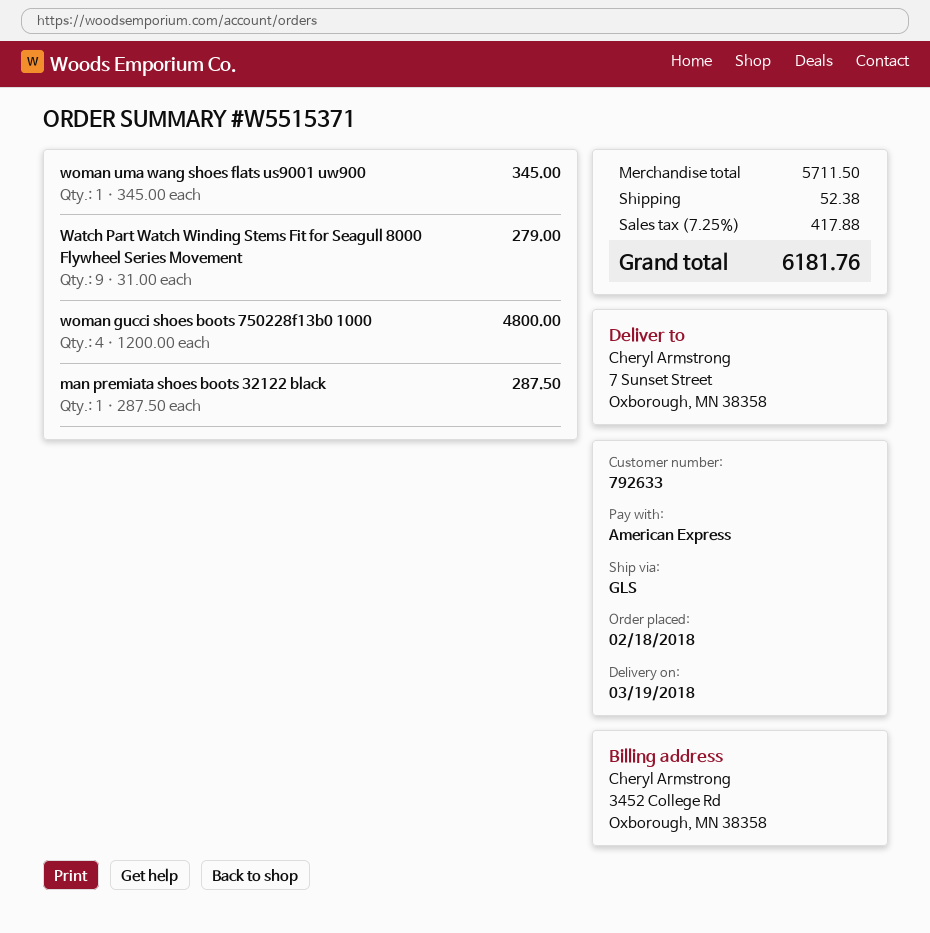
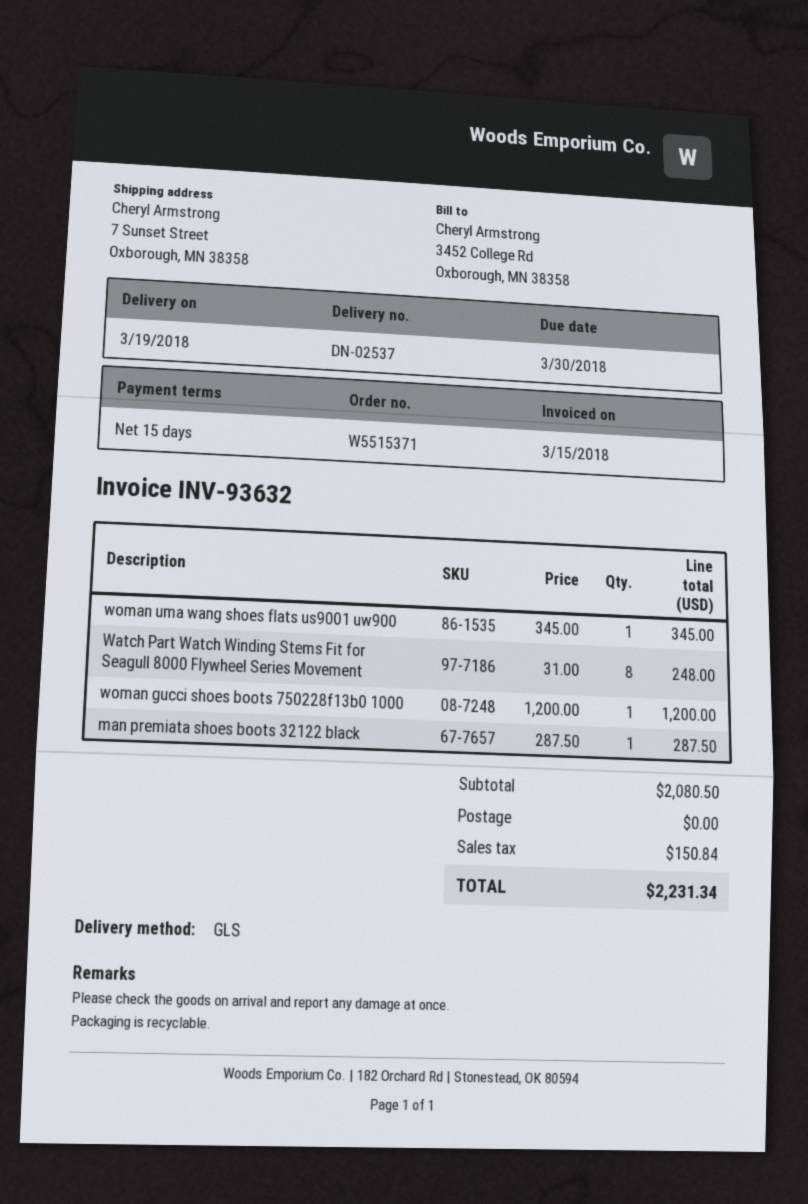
Watch Part Watch Winding Stems Fit for Seagull 8000 Flywheel Series Movement: 9 x 31.00 = 279.00 -> 8 x 31.00 = 248.00
woman gucci shoes boots 750228f13b0 1000: 4 x 1200.00 = 4800.00 -> 1 x 1200.00 = 1200.00
subtotal: 5711.50 -> 2080.50
shipping: 52.38 -> 0.00
tax: 417.88 -> 150.84
total: 6181.76 -> 2231.34

